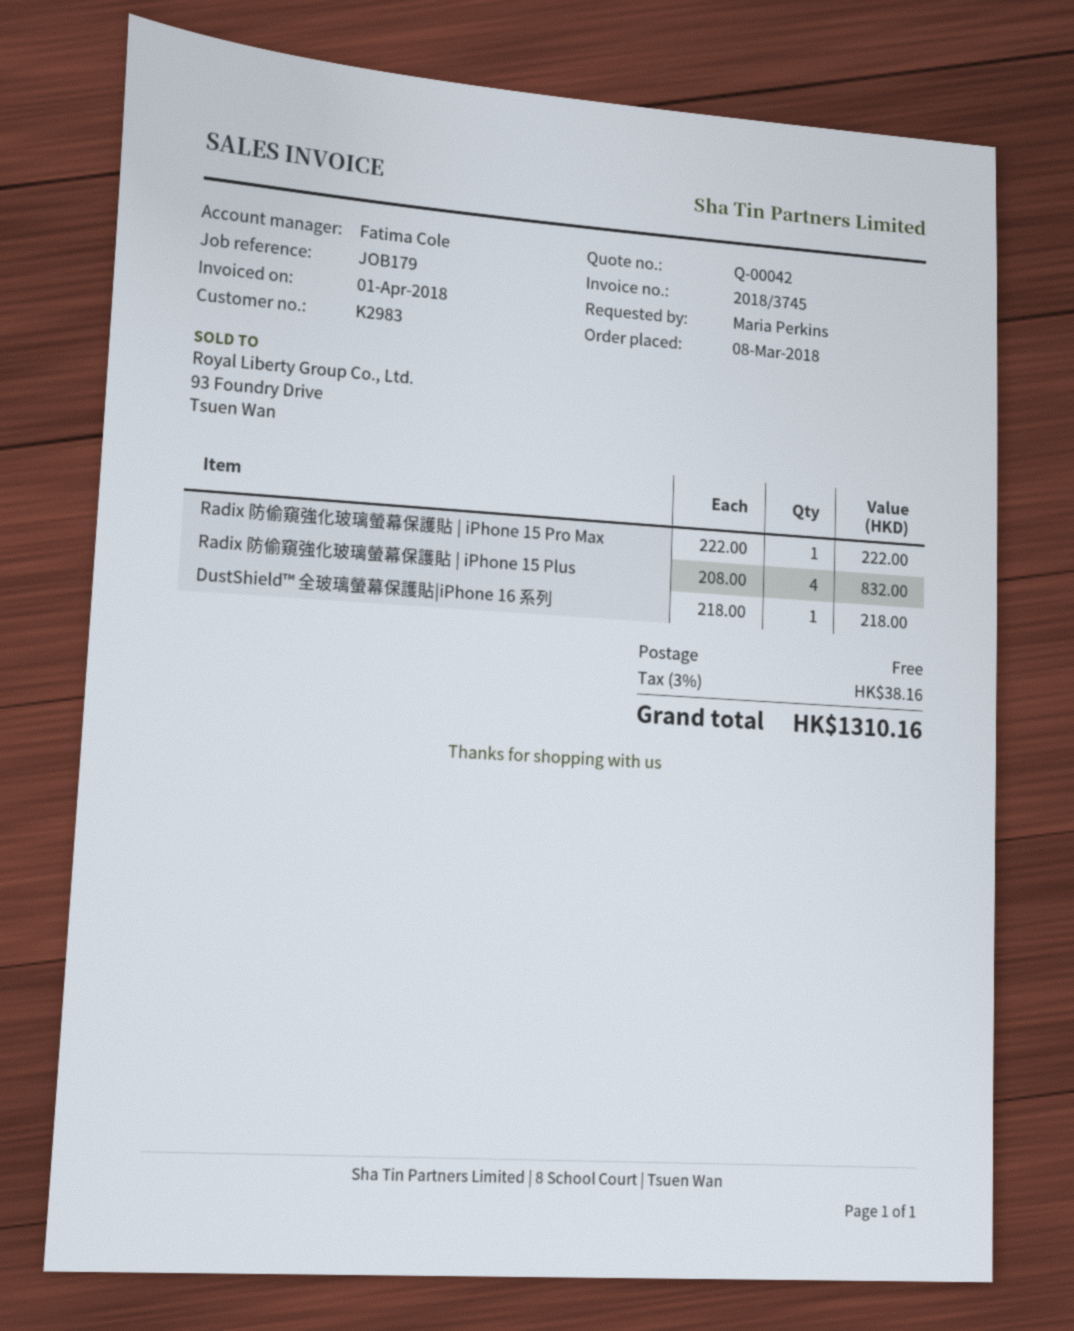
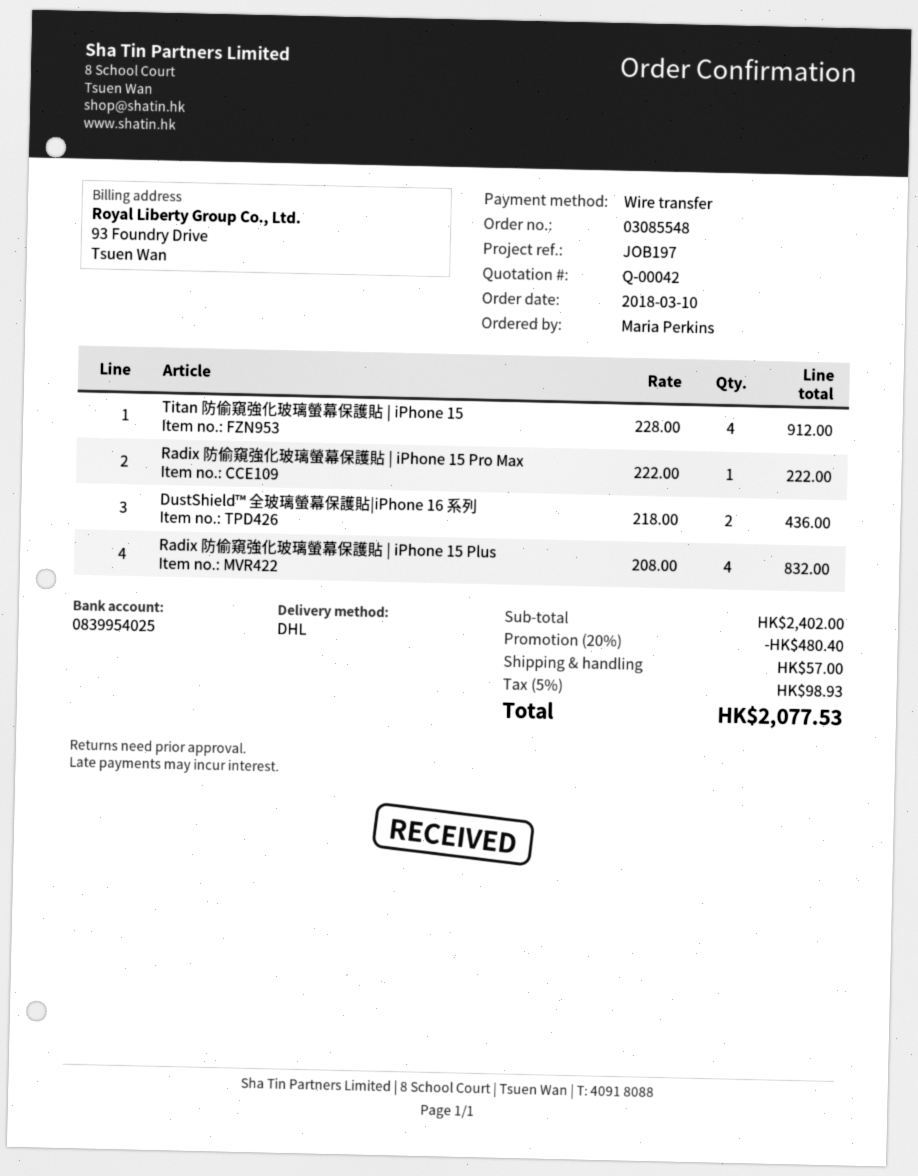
order date: 2018-03-08 -> 2018-03-10
reference: JOB179 -> JOB197
DustShield™ 全玻璃螢幕保護貼|iPhone 16 系列: 1 x 218.00 = 218.00 -> 2 x 218.00 = 436.00
Titan 防偷窺強化玻璃螢幕保護貼 | iPhone 15: none -> 4 x 228.00 = 912.00
discount: none -> 20% = 480.40
shipping: 0.00 -> 57.00
tax: 3% = 38.16 -> 5% = 98.93
total: 1310.16 -> 2077.53

